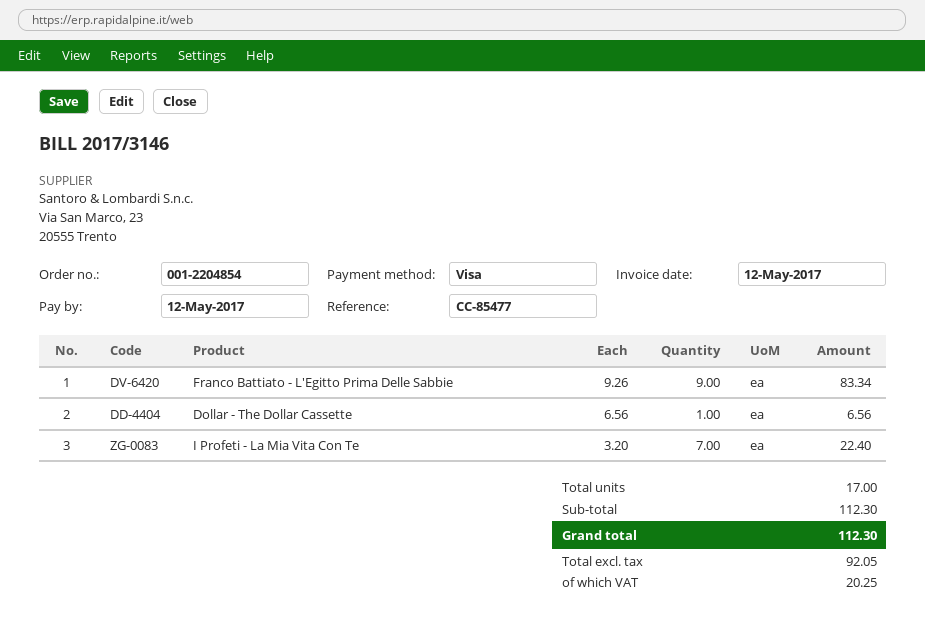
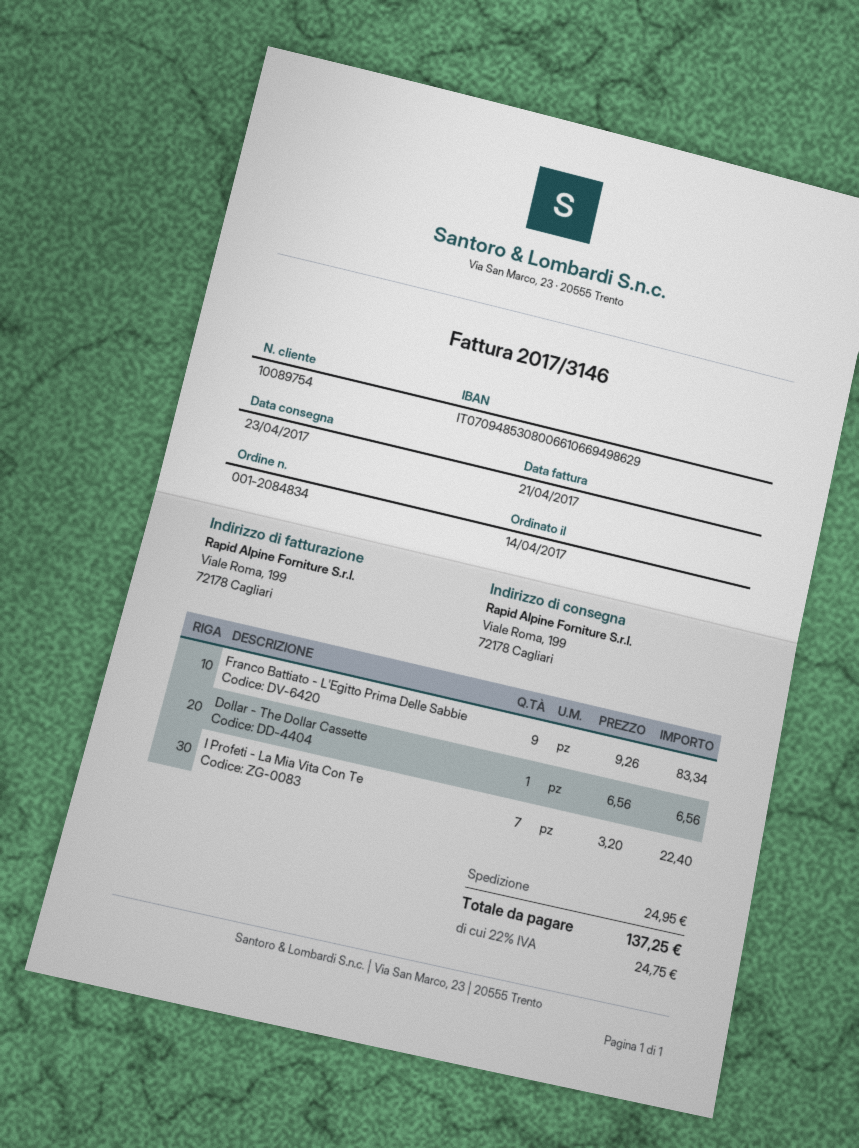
order number: 001-2204854 -> 001-2084834
invoice date: 2017-05-12 -> 2017-04-21
shipping: none -> 24.95
tax: 20.25 -> 24.75
total: 112.30 -> 137.25

